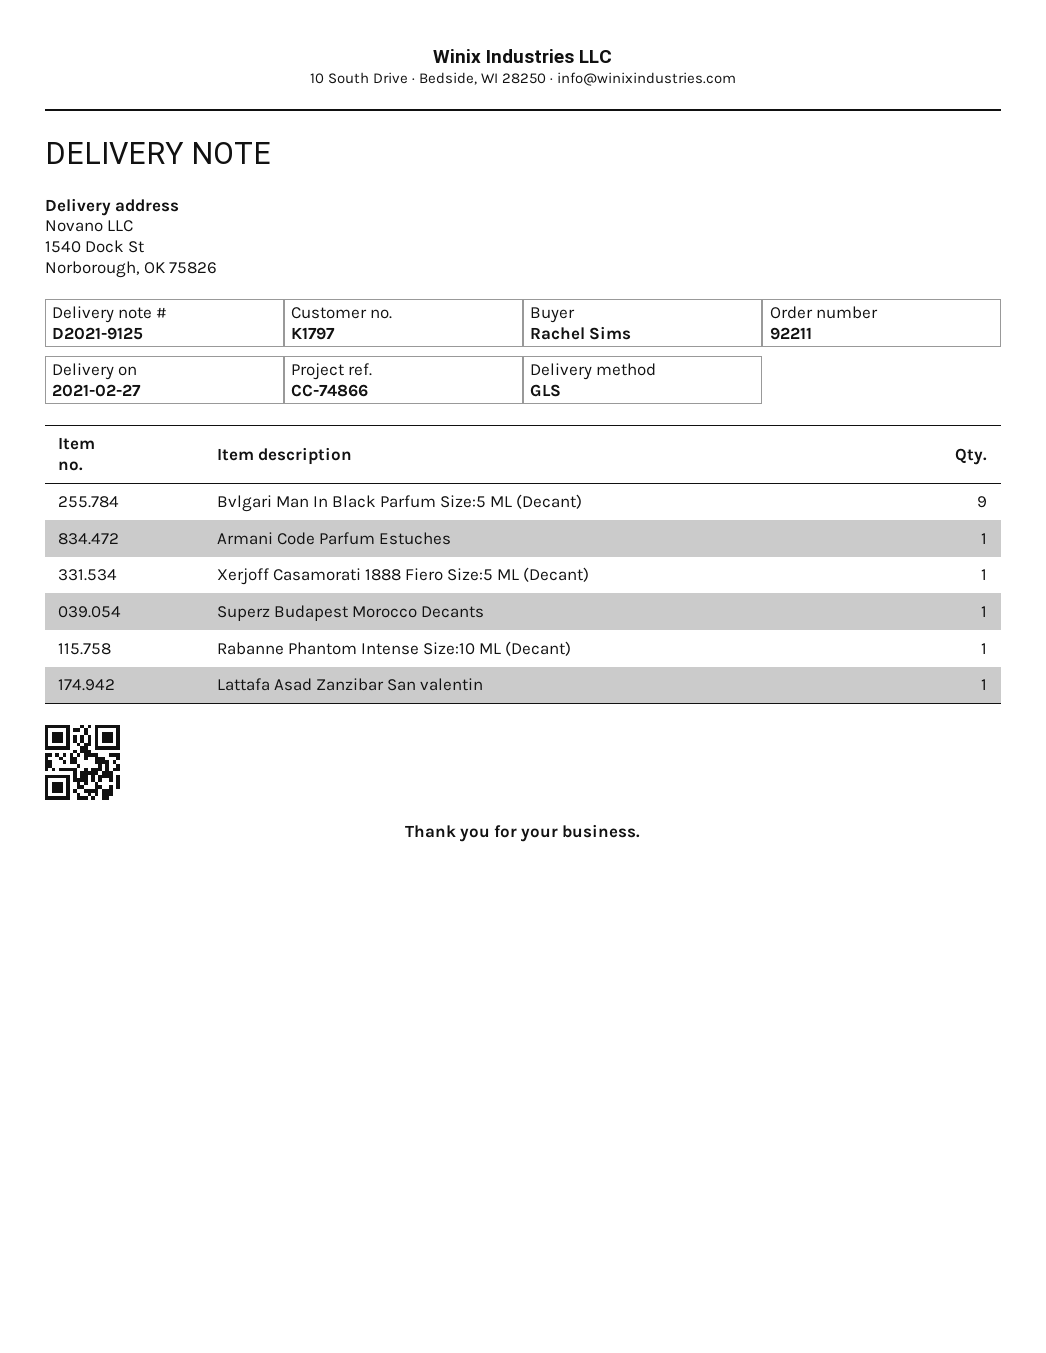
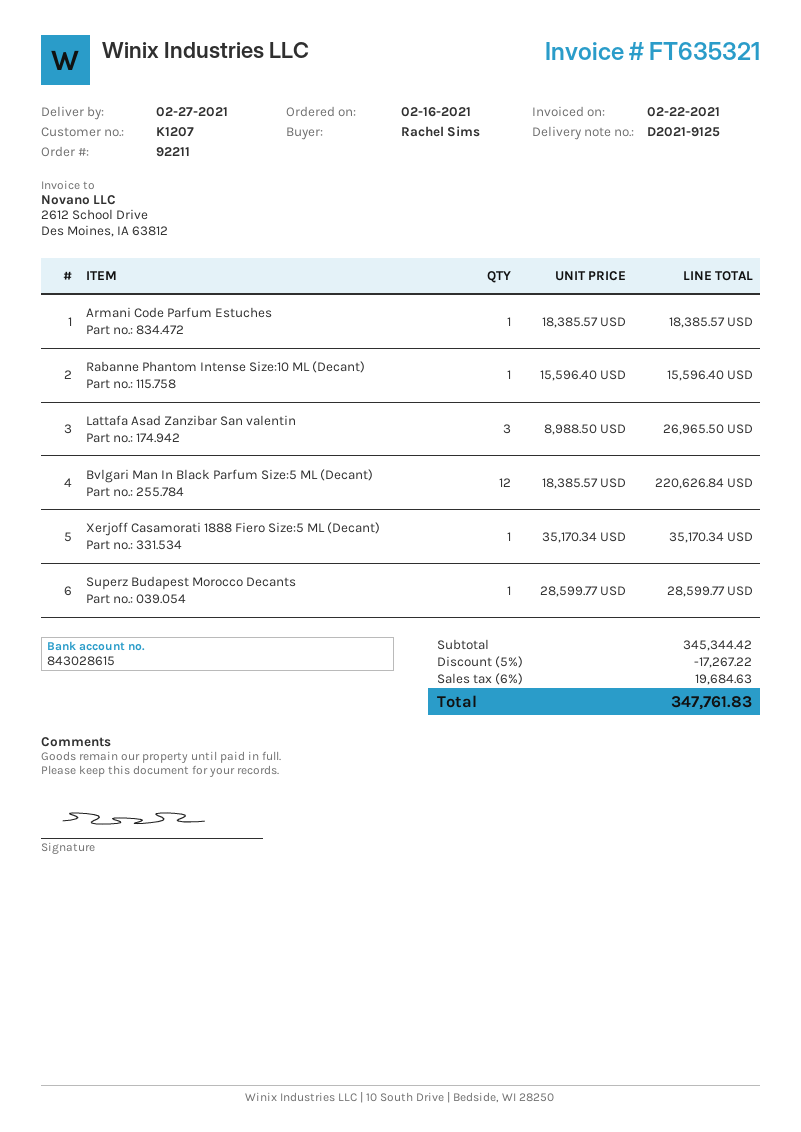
customer number: K1797 -> K1207
Bvlgari Man In Black Parfum Size:5 ML (Decant): 9 -> 12
Lattafa Asad Zanzibar San valentin: 1 -> 3

